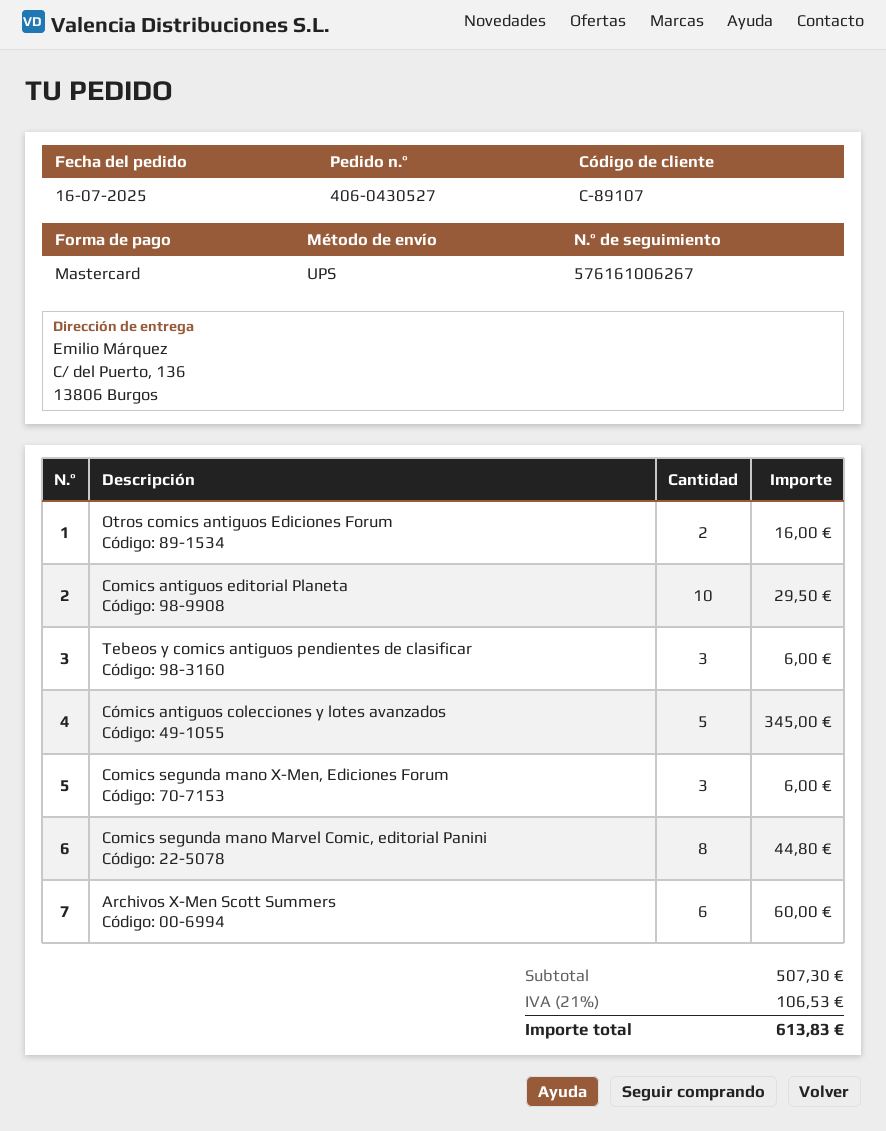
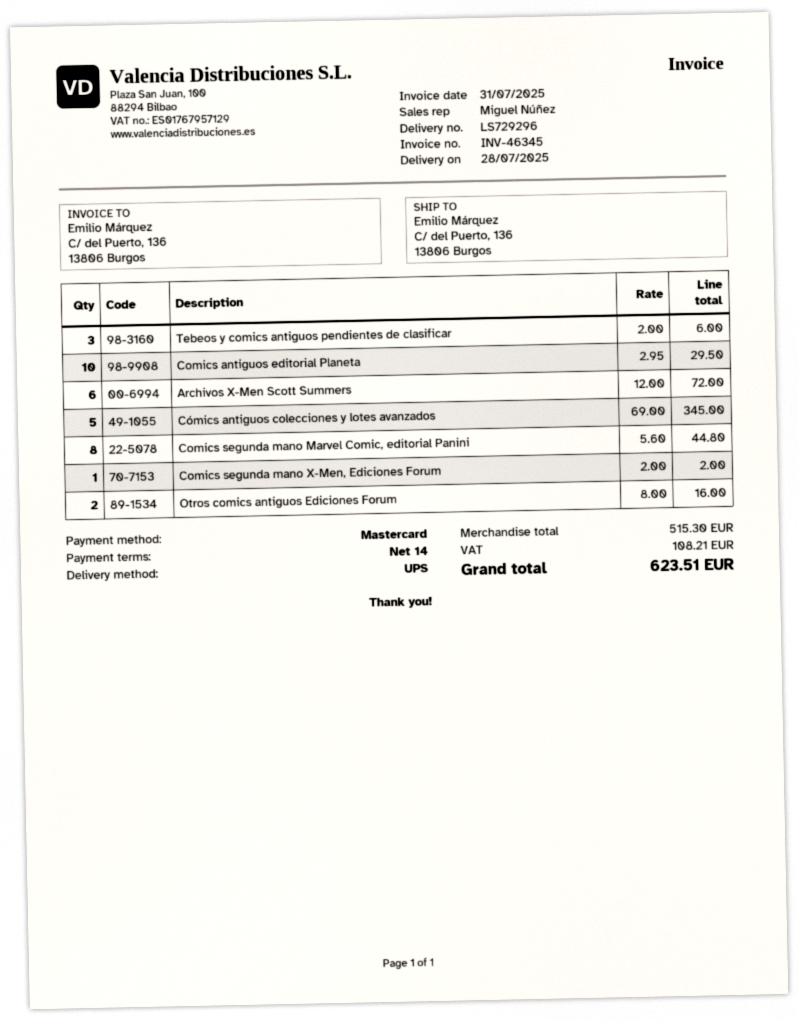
Comics segunda mano X-Men, Ediciones Forum: 3 for 6.00 -> 1 for 2.00
Archivos X-Men Scott Summers: 6 for 60.00 -> 6 for 72.00
subtotal: 507.30 -> 515.30
tax: 106.53 -> 108.21
total: 613.83 -> 623.51

